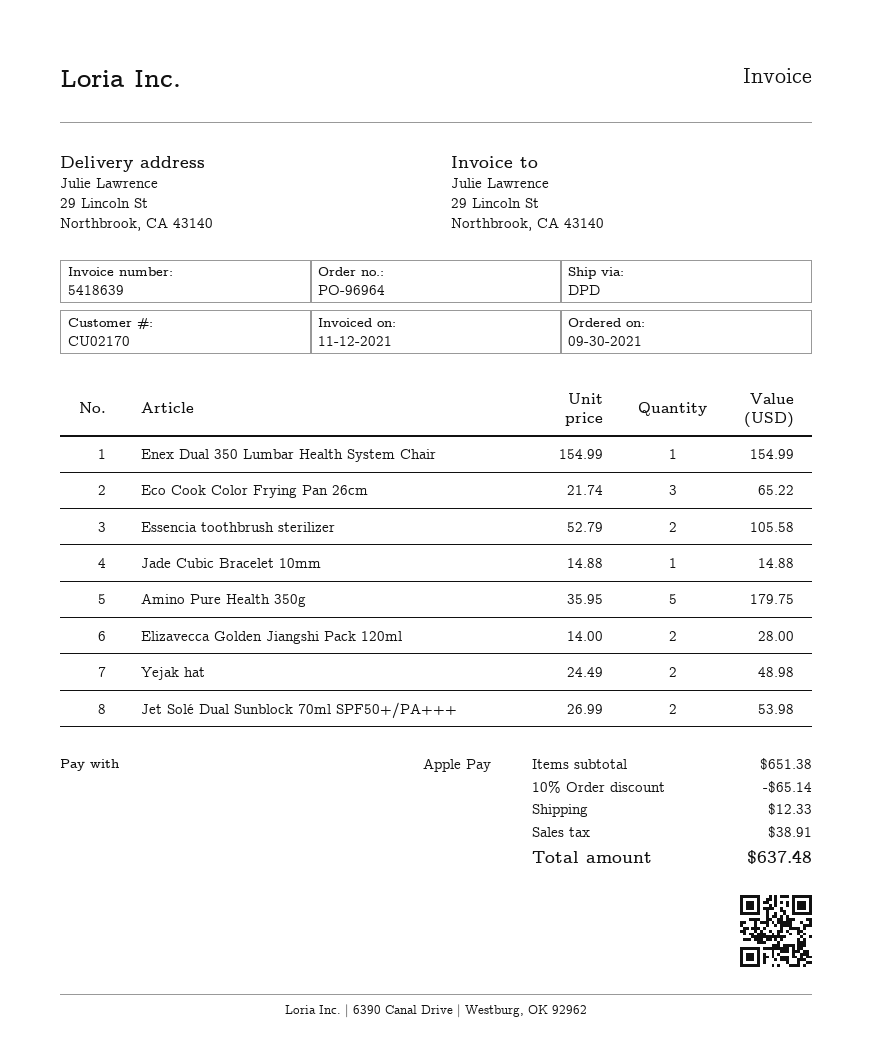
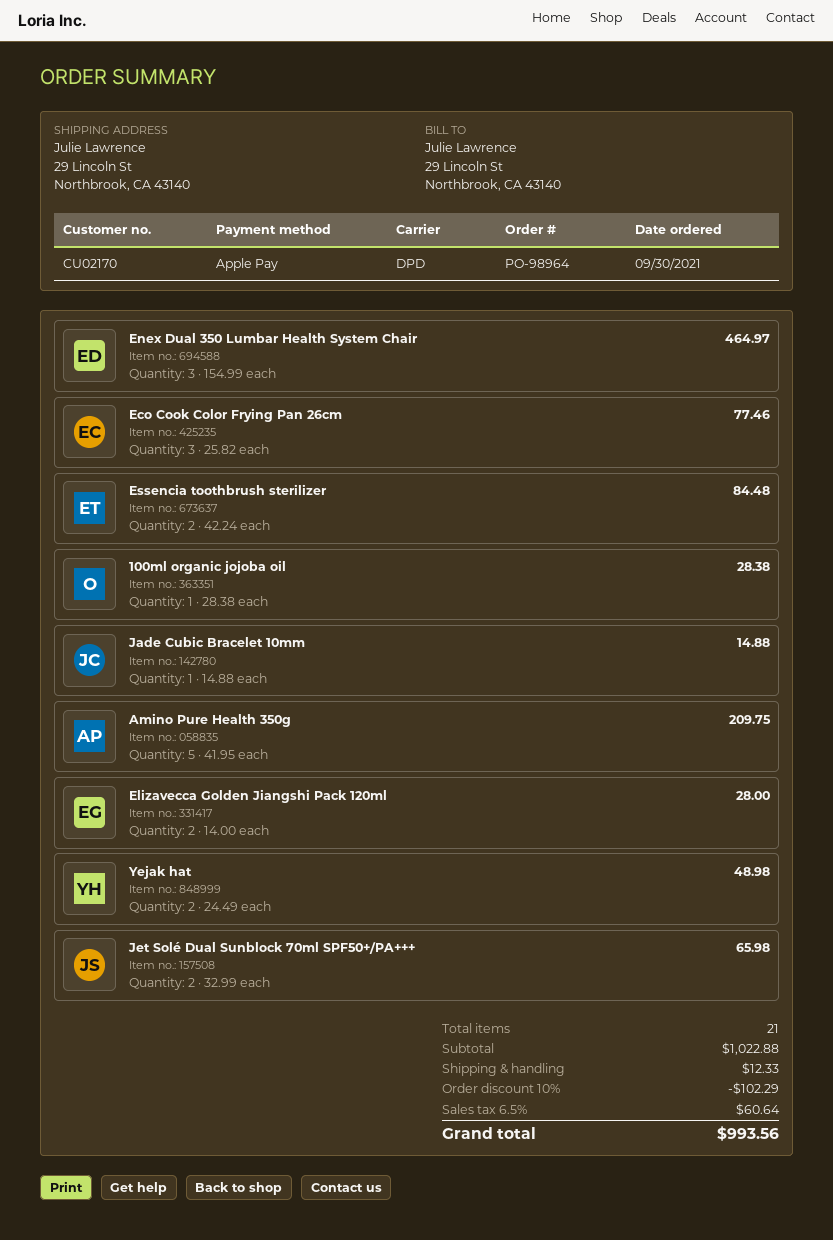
order number: PO-96964 -> PO-98964
Enex Dual 350 Lumbar Health System Chair: 1 x 154.99 = 154.99 -> 3 x 154.99 = 464.97
Eco Cook Color Frying Pan 26cm: 3 x 21.74 = 65.22 -> 3 x 25.82 = 77.46
Essencia toothbrush sterilizer: 2 x 52.79 = 105.58 -> 2 x 42.24 = 84.48
Amino Pure Health 350g: 5 x 35.95 = 179.75 -> 5 x 41.95 = 209.75
Jet Solé Dual Sunblock 70ml SPF50+/PA+++: 2 x 26.99 = 53.98 -> 2 x 32.99 = 65.98
100ml organic jojoba oil: none -> 1 x 28.38 = 28.38
subtotal: 651.38 -> 1022.88
discount: 10% = 65.14 -> 10% = 102.29
tax: 38.91 -> 60.64
total: 637.48 -> 993.56

